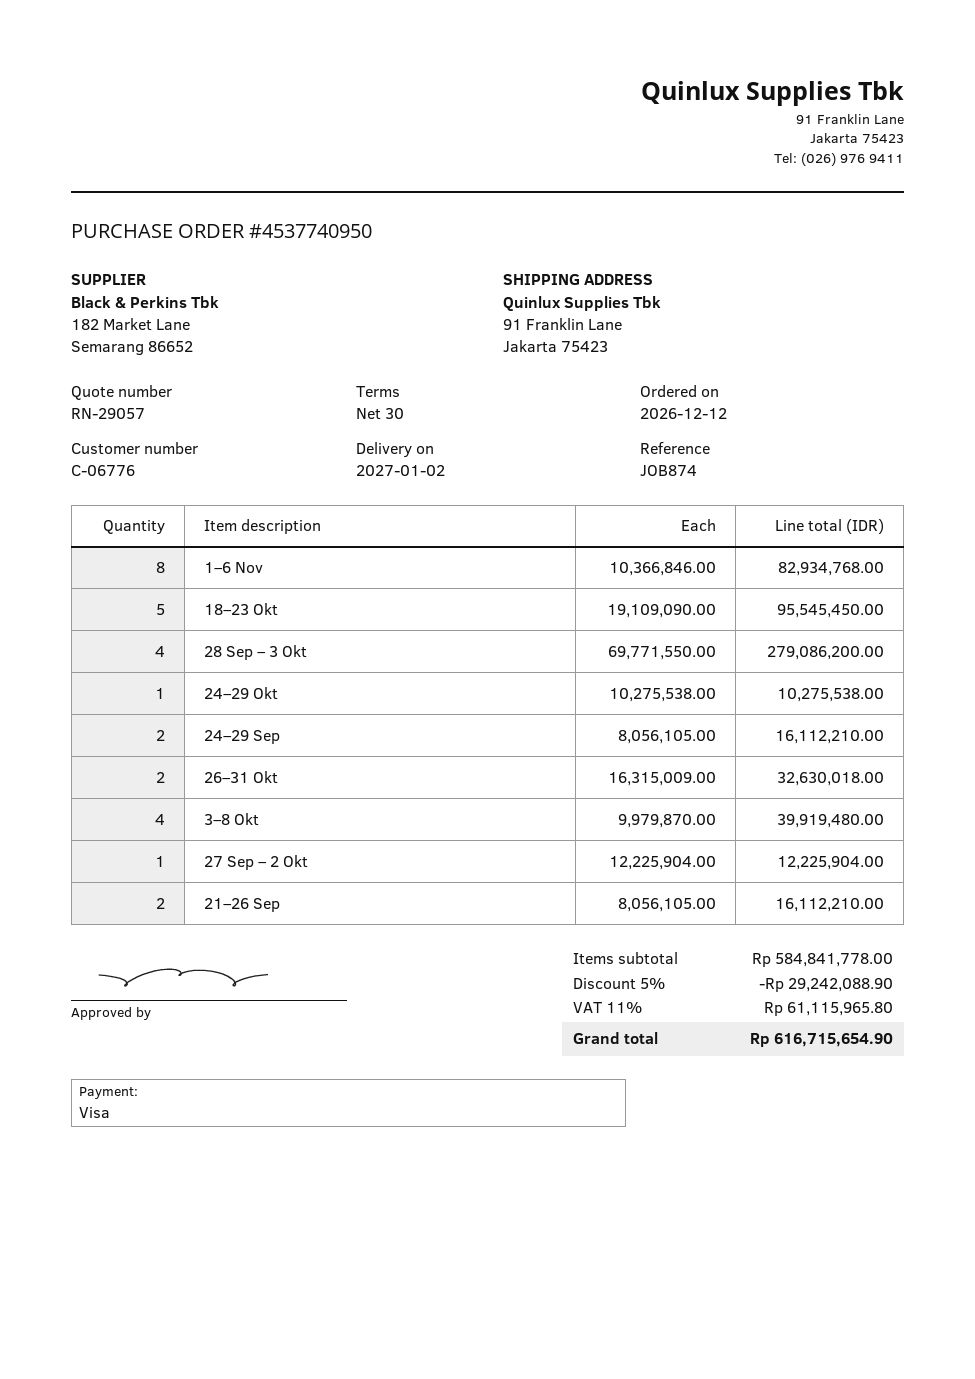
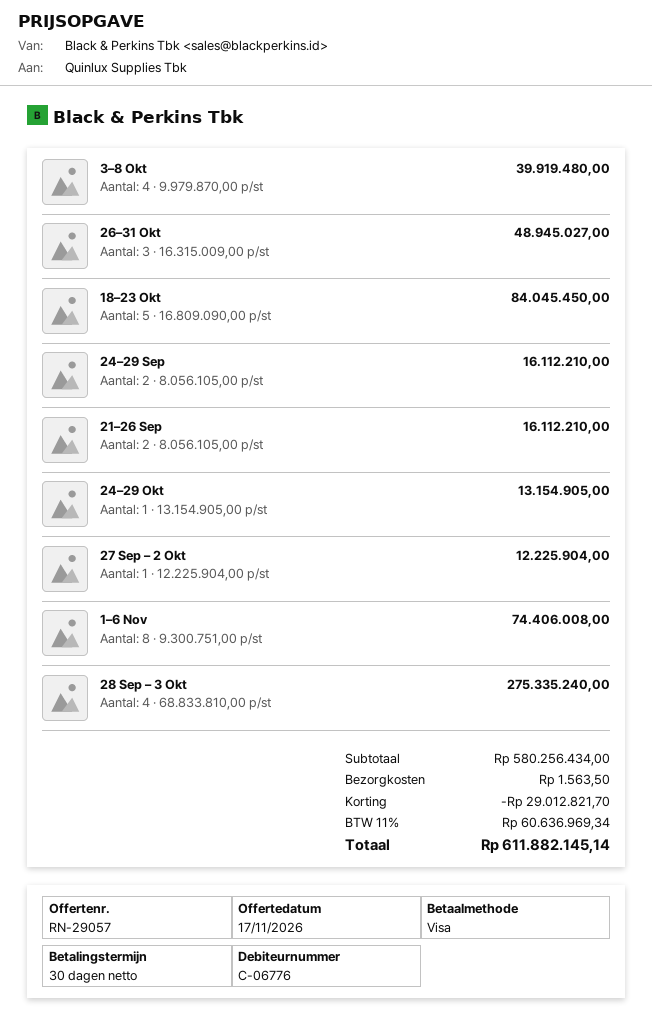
1–6 Nov: 8 x 10366846.00 = 82934768.00 -> 8 x 9300751.00 = 74406008.00
18–23 Okt: 5 x 19109090.00 = 95545450.00 -> 5 x 16809090.00 = 84045450.00
28 Sep – 3 Okt: 4 x 69771550.00 = 279086200.00 -> 4 x 68833810.00 = 275335240.00
24–29 Okt: 1 x 10275538.00 = 10275538.00 -> 1 x 13154905.00 = 13154905.00
26–31 Okt: 2 x 16315009.00 = 32630018.00 -> 3 x 16315009.00 = 48945027.00
subtotal: 584841778.00 -> 580256434.00
discount: 29242088.90 -> 29012821.70
shipping: none -> 1563.50
tax: 11% = 61115965.80 -> 11% = 60636969.34
total: 616715654.90 -> 611882145.14

